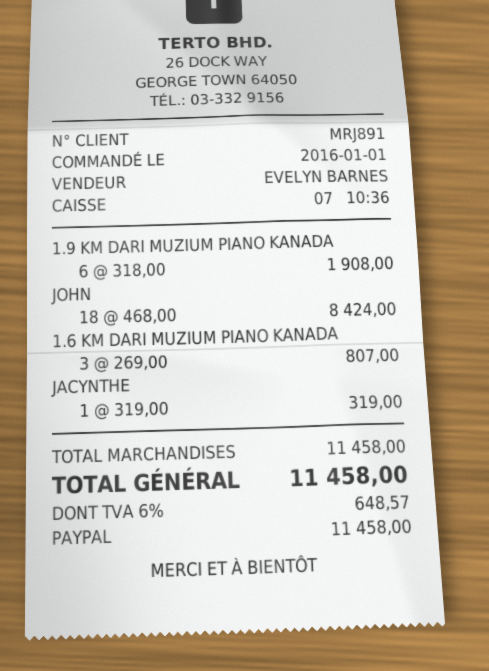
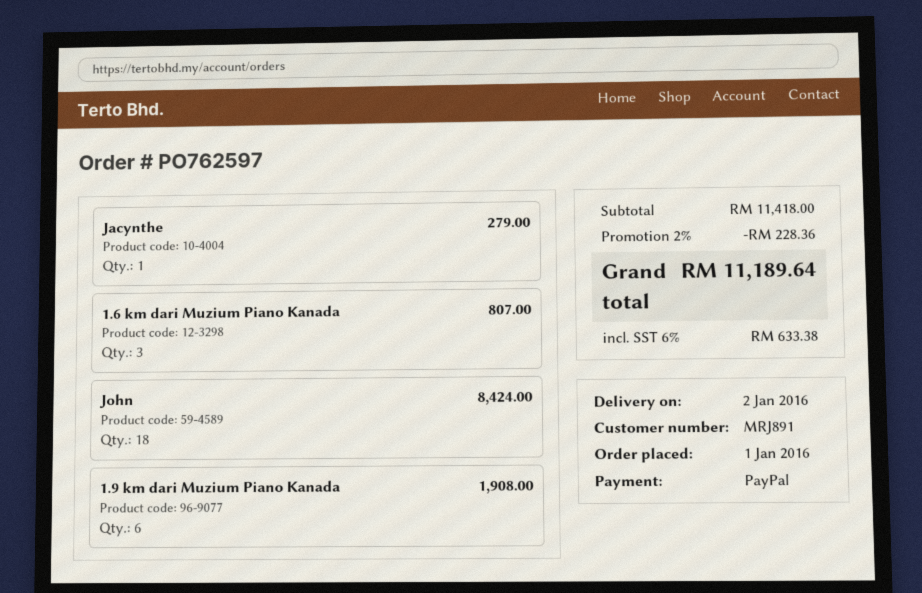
JACYNTHE: 1 for 319.00 -> 1 for 279.00
subtotal: 11458.00 -> 11418.00
discount: none -> 2% = 228.36
tax: 6% = 648.57 -> 6% = 633.38
total: 11458.00 -> 11189.64

